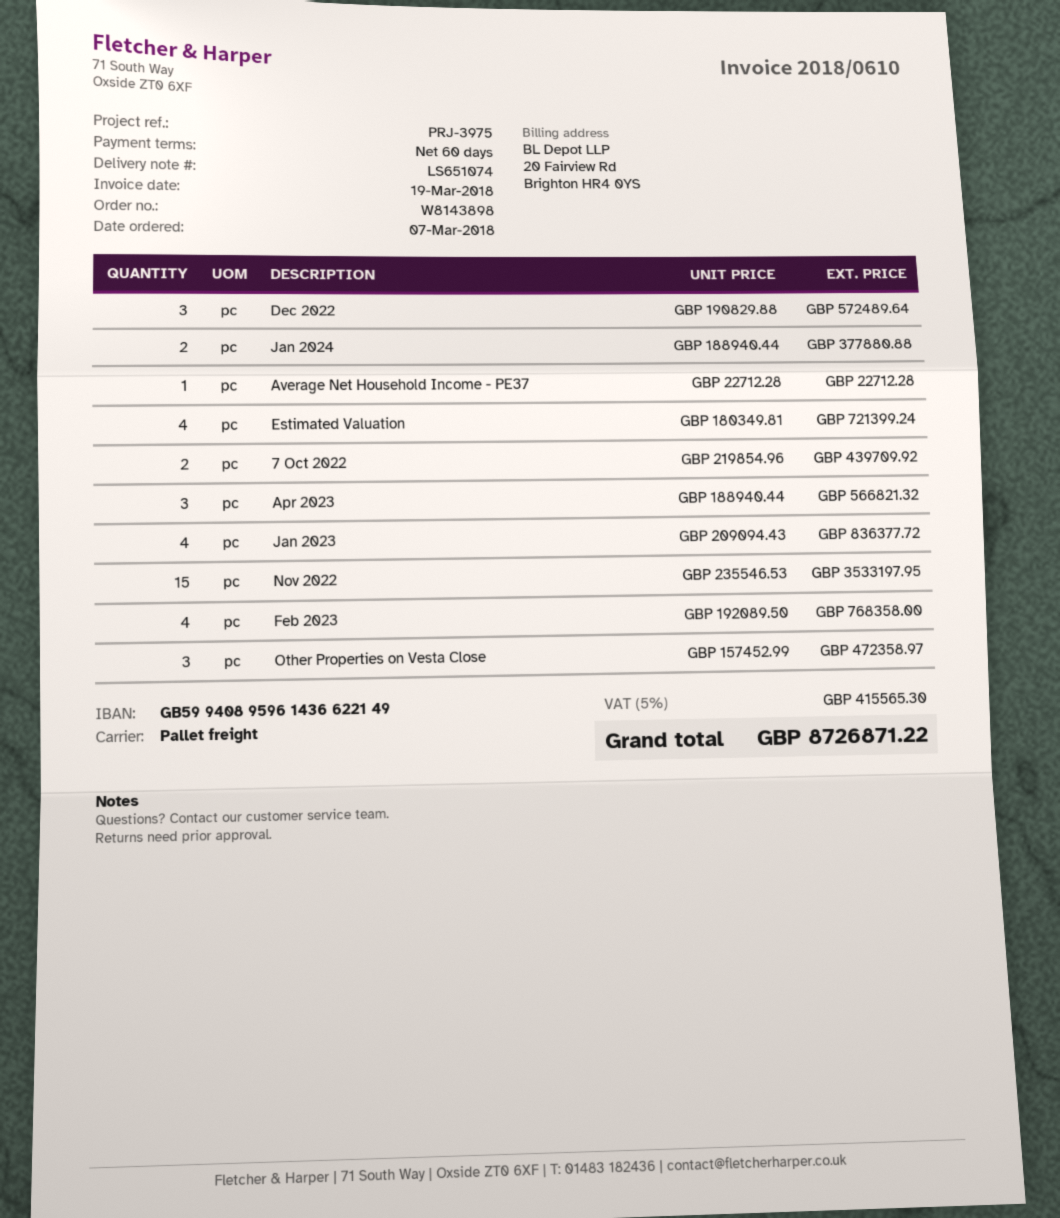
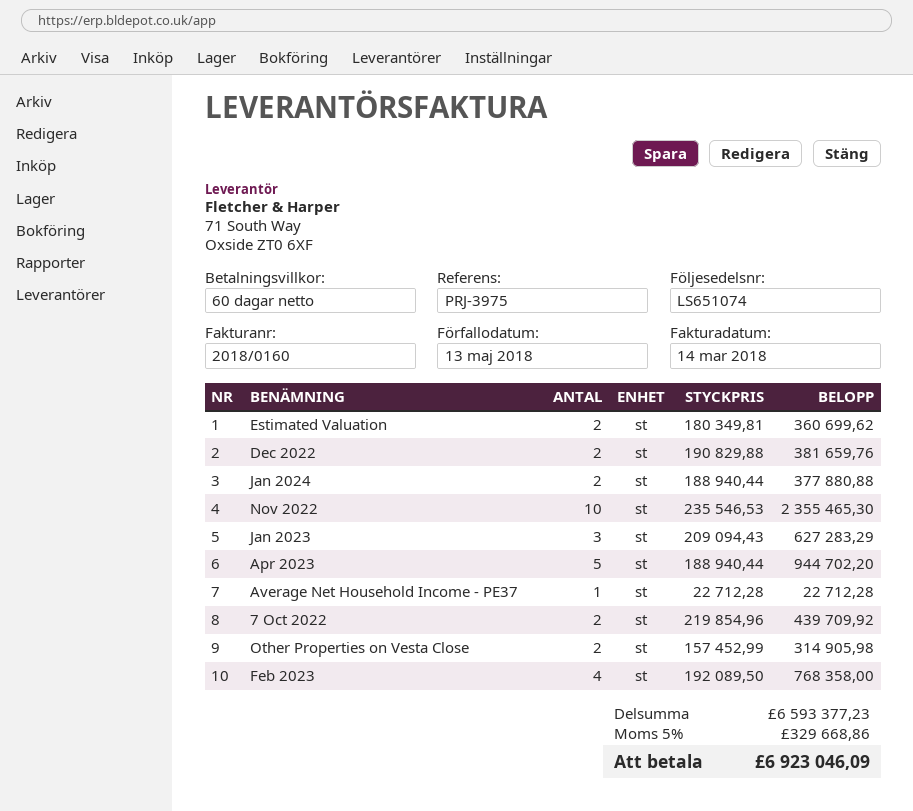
invoice number: 2018/0610 -> 2018/0160
invoice date: 2018-03-19 -> 2018-03-14
Dec 2022: 3 x 190829.88 = 572489.64 -> 2 x 190829.88 = 381659.76
Estimated Valuation: 4 x 180349.81 = 721399.24 -> 2 x 180349.81 = 360699.62
Apr 2023: 3 x 188940.44 = 566821.32 -> 5 x 188940.44 = 944702.20
Jan 2023: 4 x 209094.43 = 836377.72 -> 3 x 209094.43 = 627283.29
Nov 2022: 15 x 235546.53 = 3533197.95 -> 10 x 235546.53 = 2355465.30
Other Properties on Vesta Close: 3 x 157452.99 = 472358.97 -> 2 x 157452.99 = 314905.98
tax: 5% = 415565.30 -> 5% = 329668.86
total: 8726871.22 -> 6923046.09

